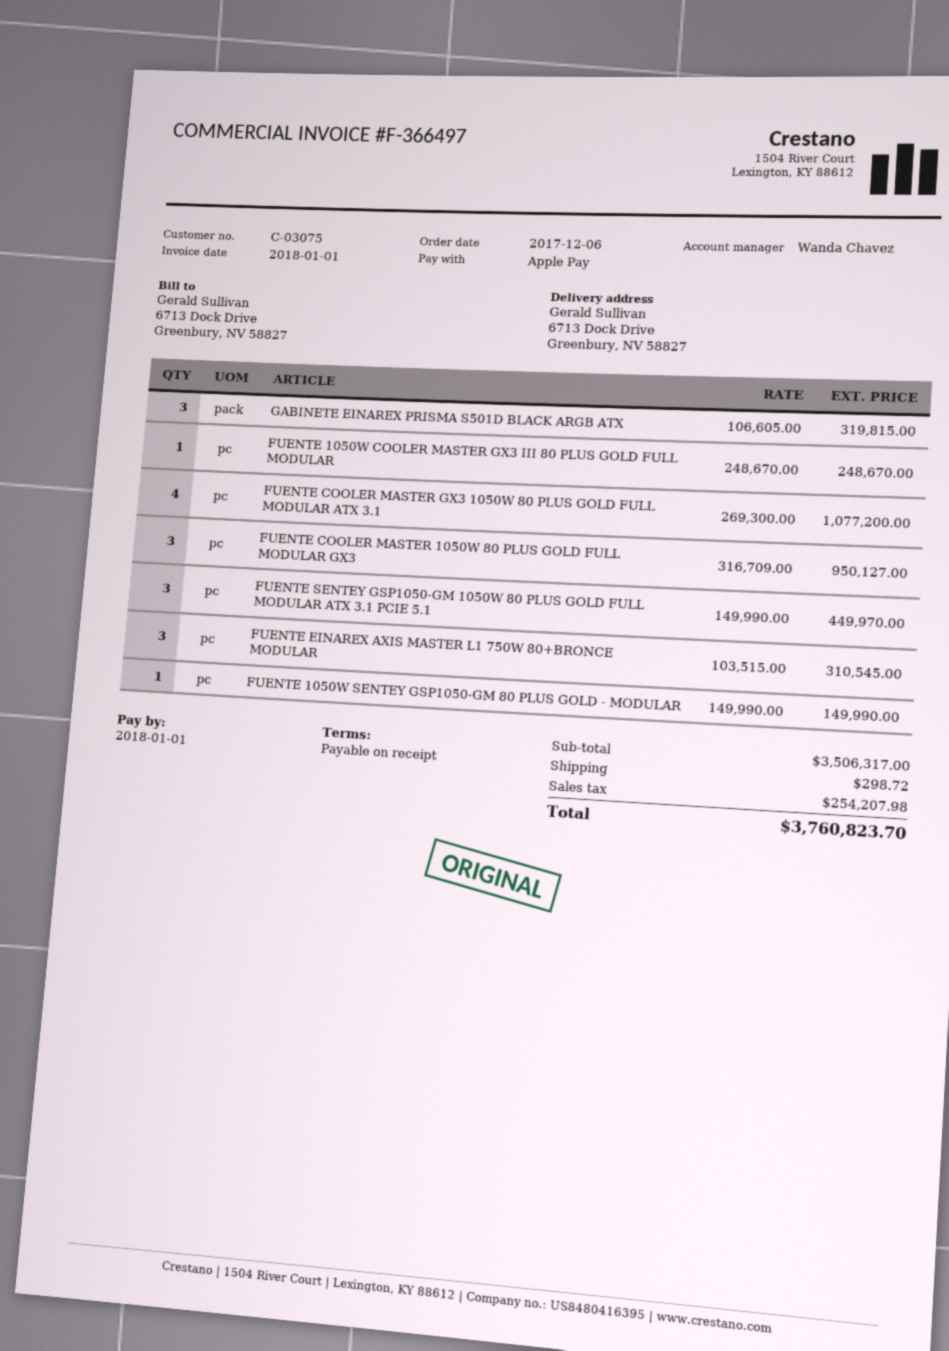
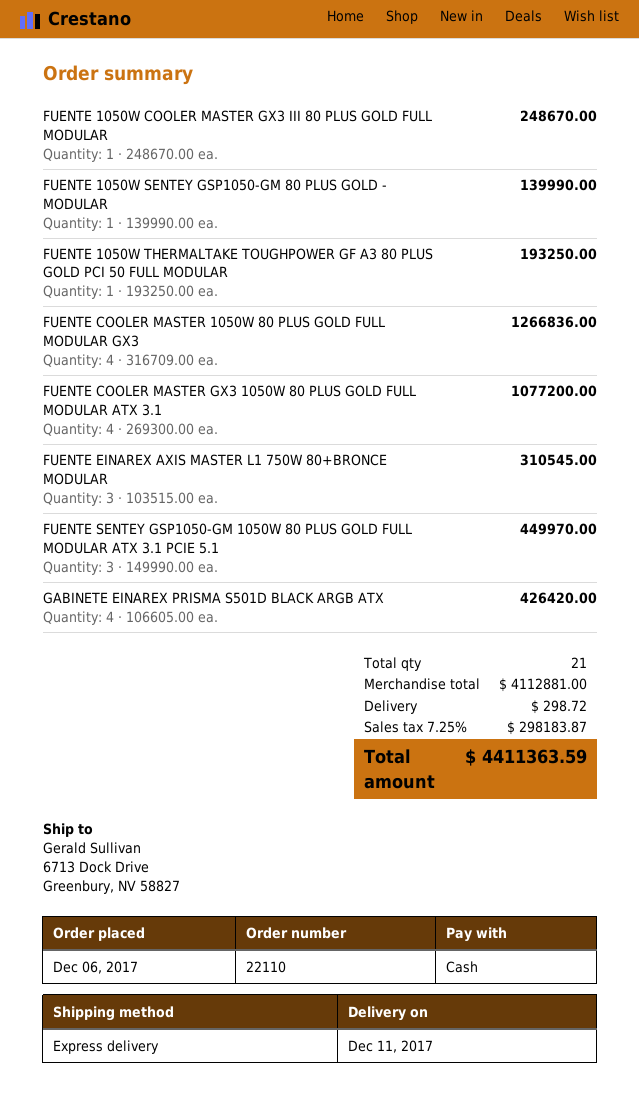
payment method: Apple Pay -> cash
GABINETE EINAREX PRISMA S501D BLACK ARGB ATX: 3 x 106605.00 = 319815.00 -> 4 x 106605.00 = 426420.00
FUENTE COOLER MASTER 1050W 80 PLUS GOLD FULL MODULAR GX3: 3 x 316709.00 = 950127.00 -> 4 x 316709.00 = 1266836.00
FUENTE 1050W SENTEY GSP1050-GM 80 PLUS GOLD - MODULAR: 1 x 149990.00 = 149990.00 -> 1 x 139990.00 = 139990.00
FUENTE 1050W THERMALTAKE TOUGHPOWER GF A3 80 PLUS GOLD PCI 50 FULL MODULAR: none -> 1 x 193250.00 = 193250.00
subtotal: 3506317.00 -> 4112881.00
tax: 254207.98 -> 298183.87
total: 3760823.70 -> 4411363.59

